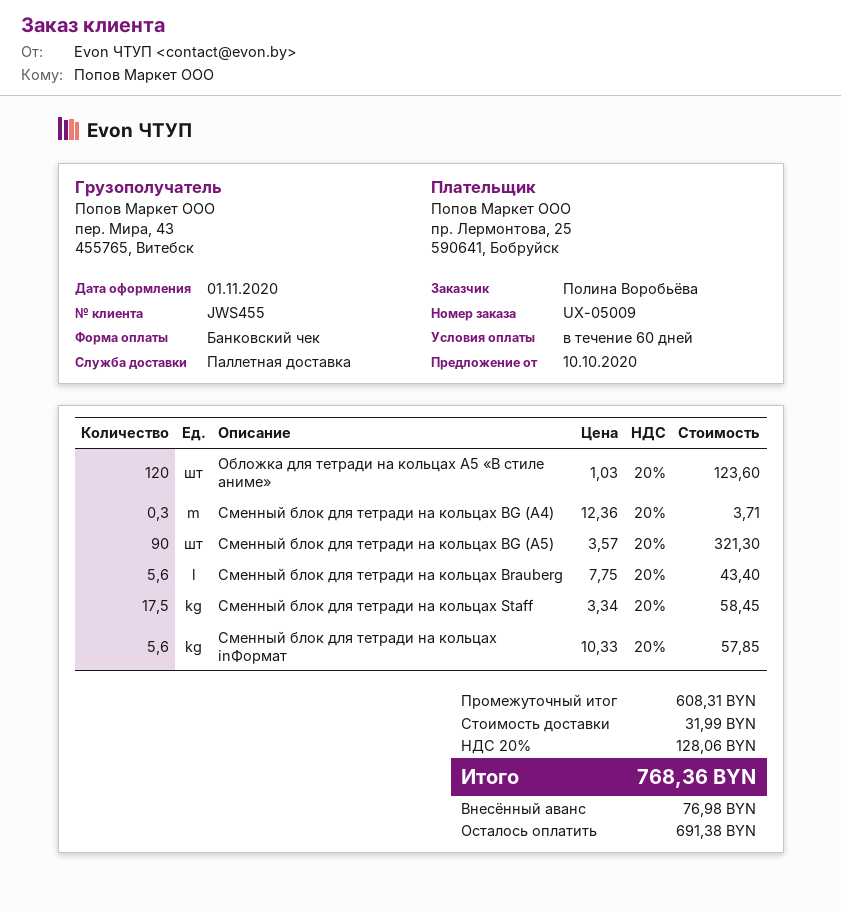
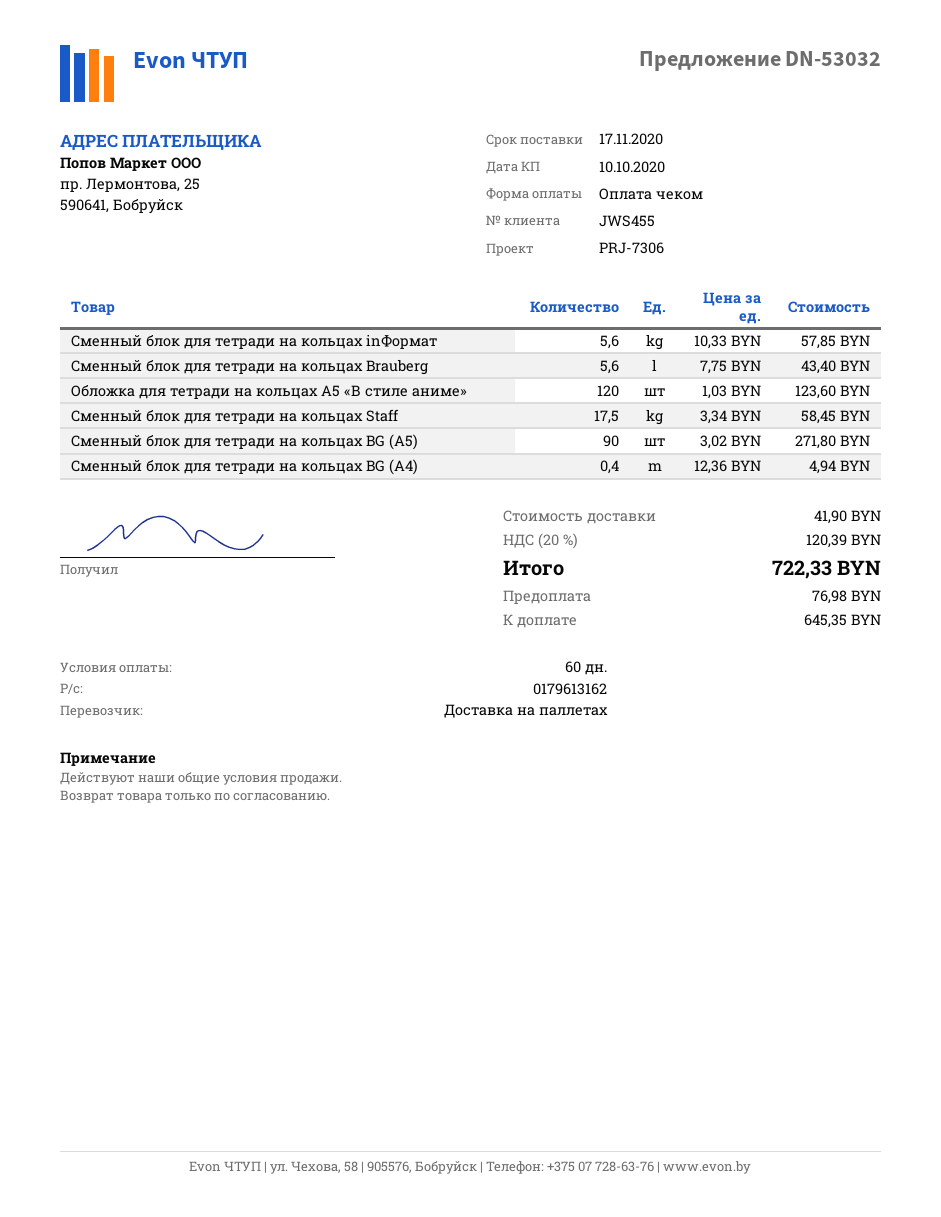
Сменный блок для тетради на кольцах BG (А4): 0.3 x 12.36 = 3.71 -> 0.4 x 12.36 = 4.94
Сменный блок для тетради на кольцах BG (А5): 90 x 3.57 = 321.30 -> 90 x 3.02 = 271.80
shipping: 31.99 -> 41.90
tax: 20% = 128.06 -> 20% = 120.39
total: 768.36 -> 722.33
balance: 691.38 -> 645.35

